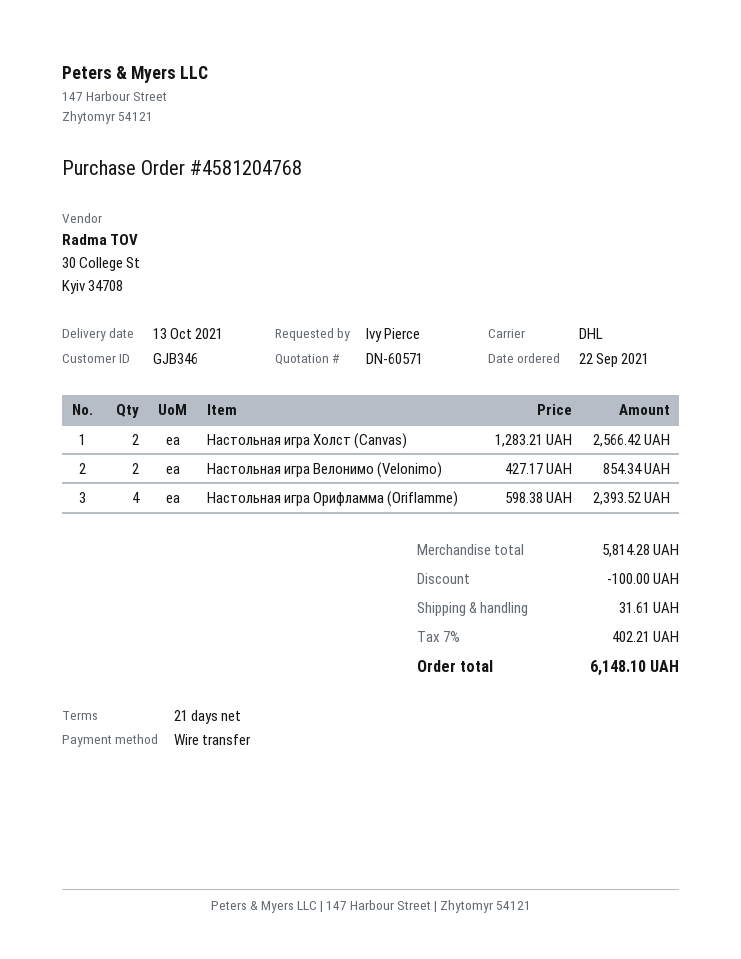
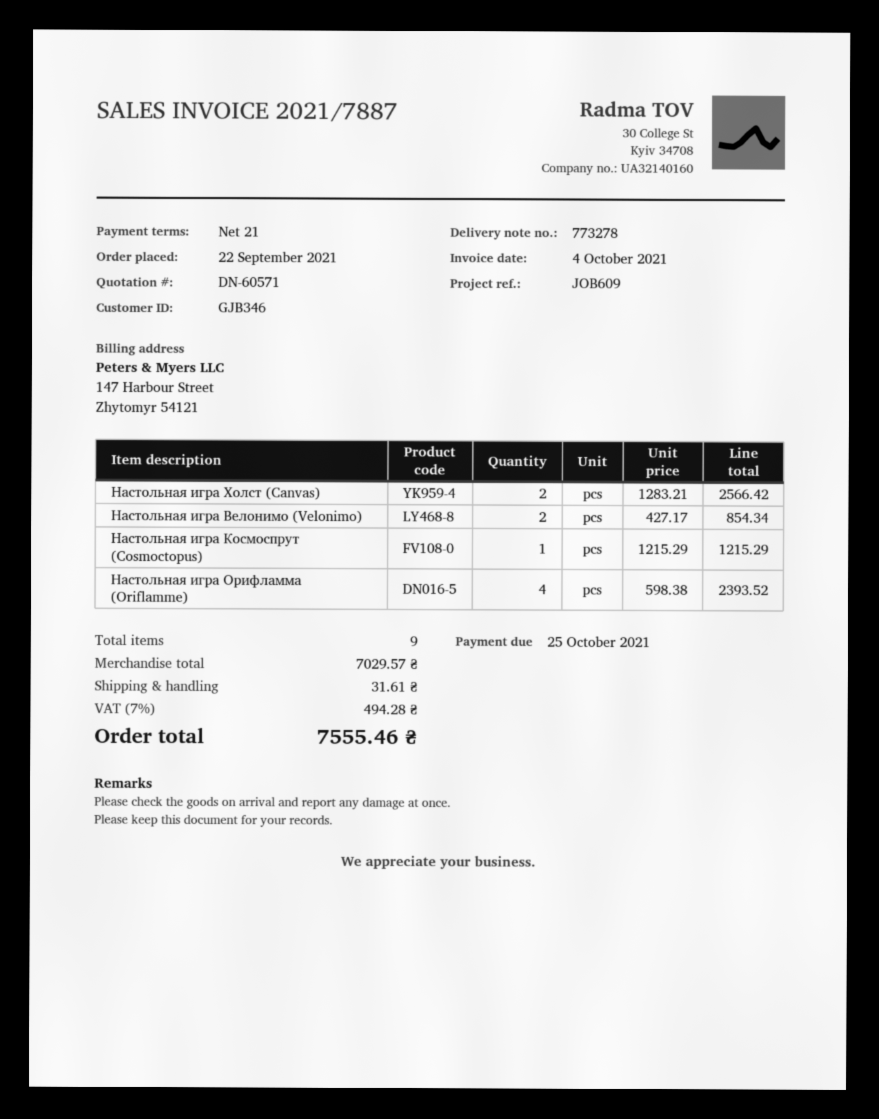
Настольная игра Космоспрут (Cosmoctopus): none -> 1 x 1215.29 = 1215.29
subtotal: 5814.28 -> 7029.57
discount: 100.00 -> none
tax: 7% = 402.21 -> 7% = 494.28
total: 6148.10 -> 7555.46

